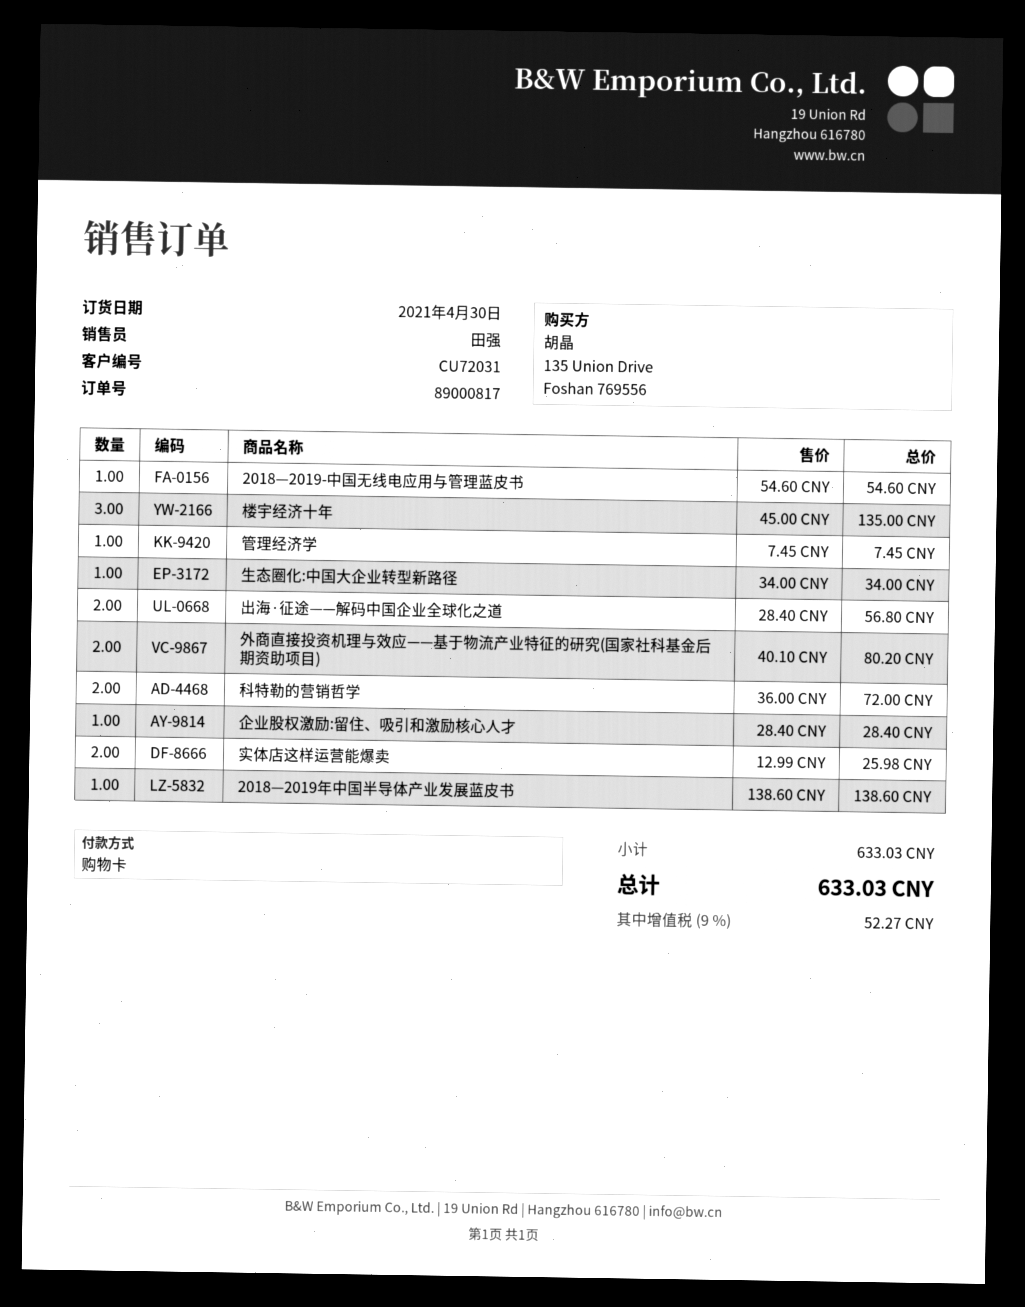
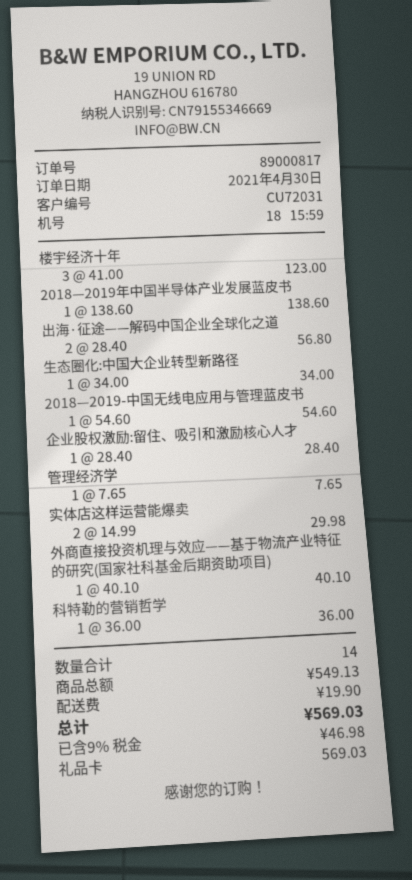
楼宇经济十年: 3 x 45.00 = 135.00 -> 3 x 41.00 = 123.00
管理经济学: 1 x 7.45 = 7.45 -> 1 x 7.65 = 7.65
外商直接投资机理与效应——基于物流产业特征的研究(国家社科基金后期资助项目): 2 x 40.10 = 80.20 -> 1 x 40.10 = 40.10
科特勒的营销哲学: 2 x 36.00 = 72.00 -> 1 x 36.00 = 36.00
实体店这样运营能爆卖: 2 x 12.99 = 25.98 -> 2 x 14.99 = 29.98
subtotal: 633.03 -> 549.13
shipping: none -> 19.90
tax: 9% = 52.27 -> 9% = 46.98
total: 633.03 -> 569.03

